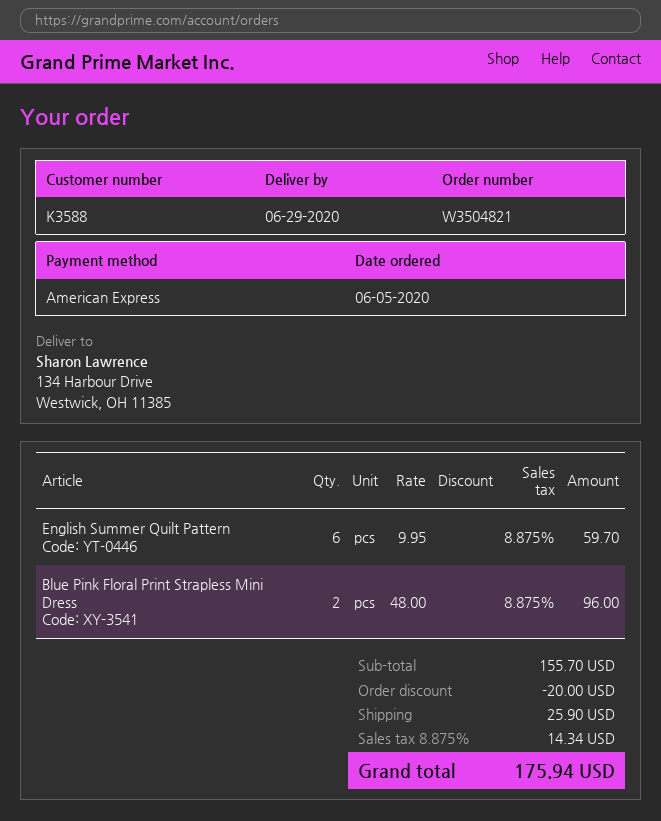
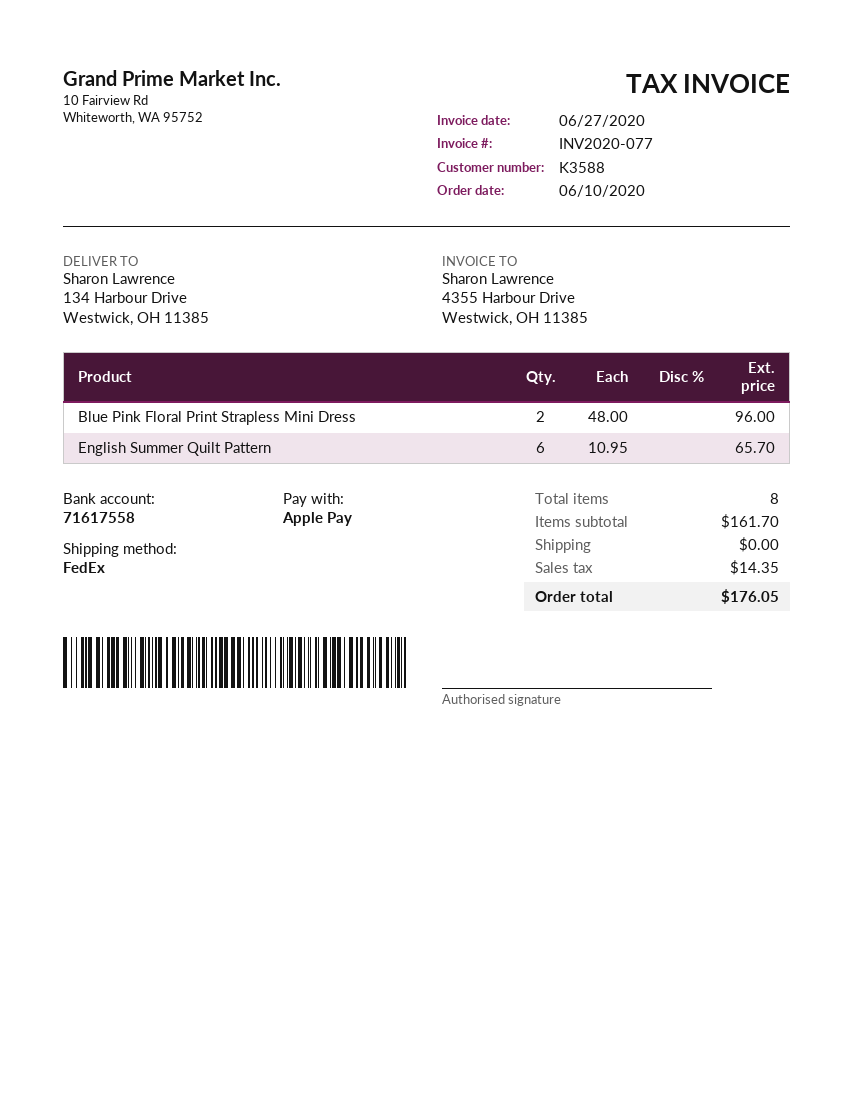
order date: 2020-06-05 -> 2020-06-10
payment method: American Express -> Apple Pay
English Summer Quilt Pattern: 6 x 9.95 = 59.70 -> 6 x 10.95 = 65.70
subtotal: 155.70 -> 161.70
discount: 20.00 -> none
shipping: 25.90 -> 0.00
tax: 14.34 -> 14.35
total: 175.94 -> 176.05

